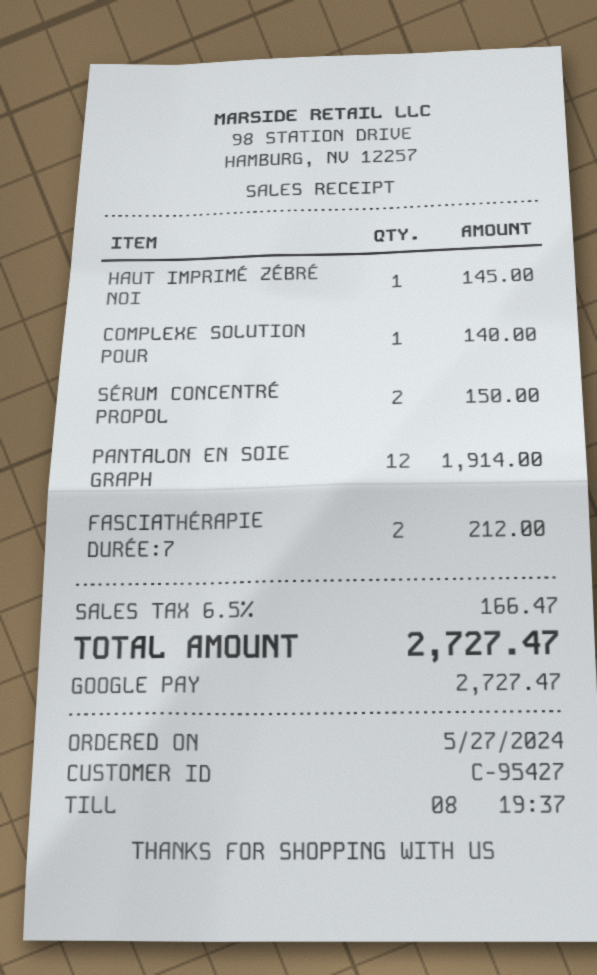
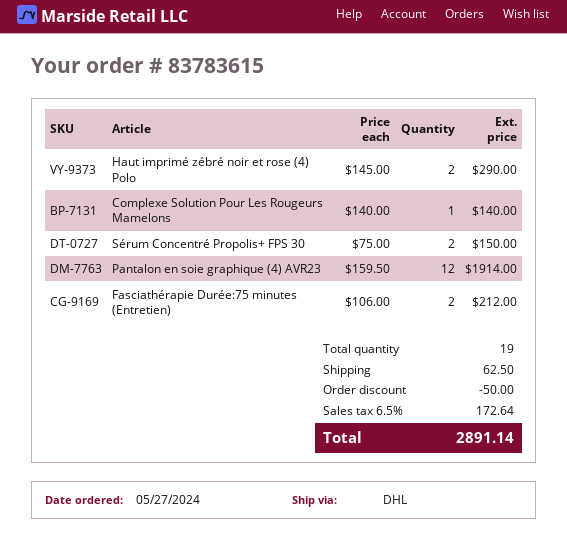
HAUT IMPRIMÉ ZÉBRÉ NOI: 1 for 145.00 -> 2 for 290.00
discount: none -> 50.00
shipping: none -> 62.50
tax: 6.5% = 166.47 -> 6.5% = 172.64
total: 2727.47 -> 2891.14

